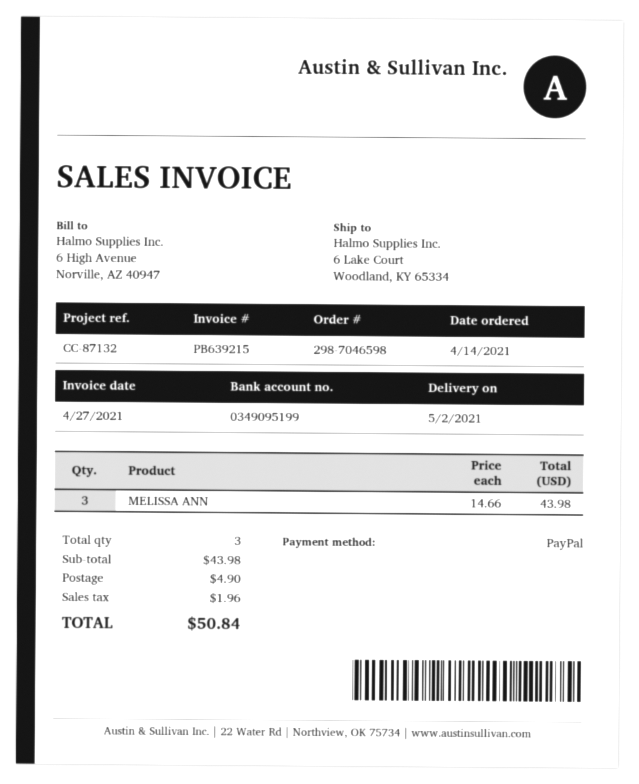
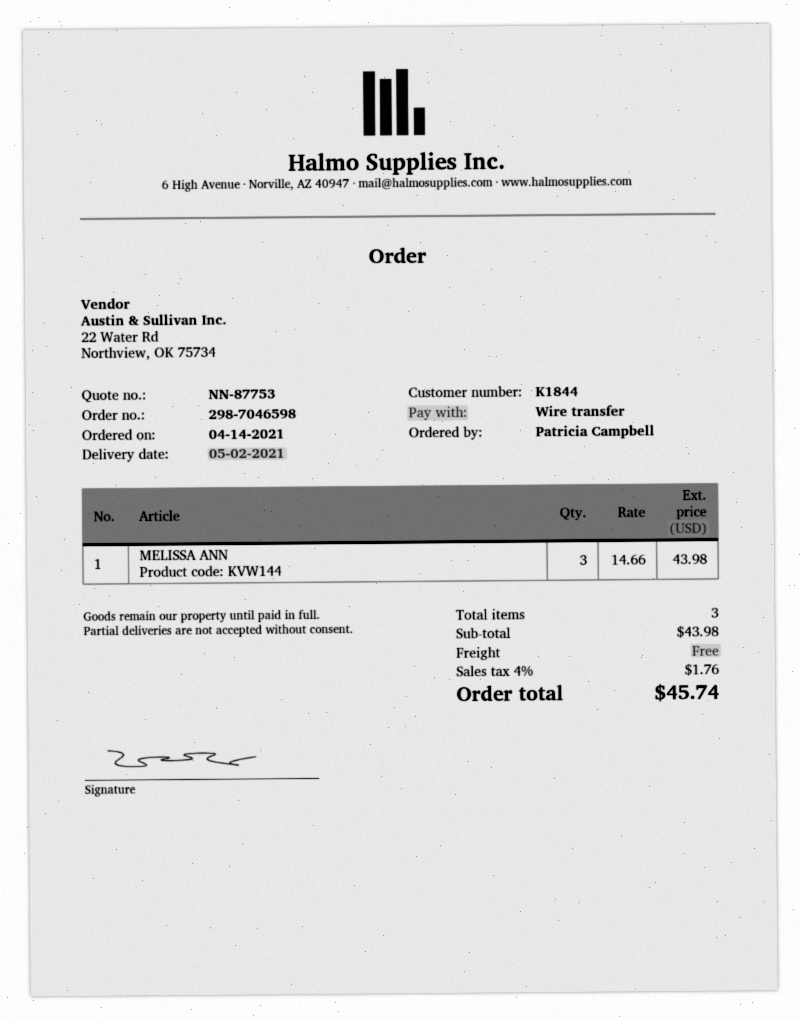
payment method: PayPal -> bank transfer
shipping: 4.90 -> 0.00
tax: 1.96 -> 1.76
total: 50.84 -> 45.74

